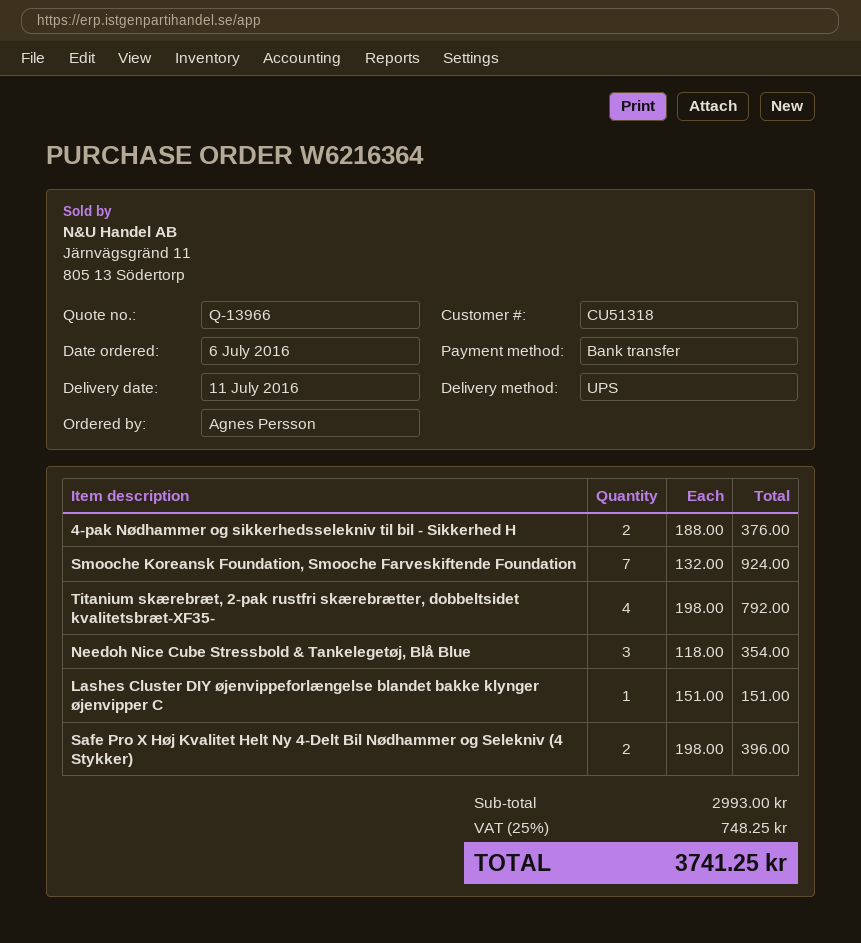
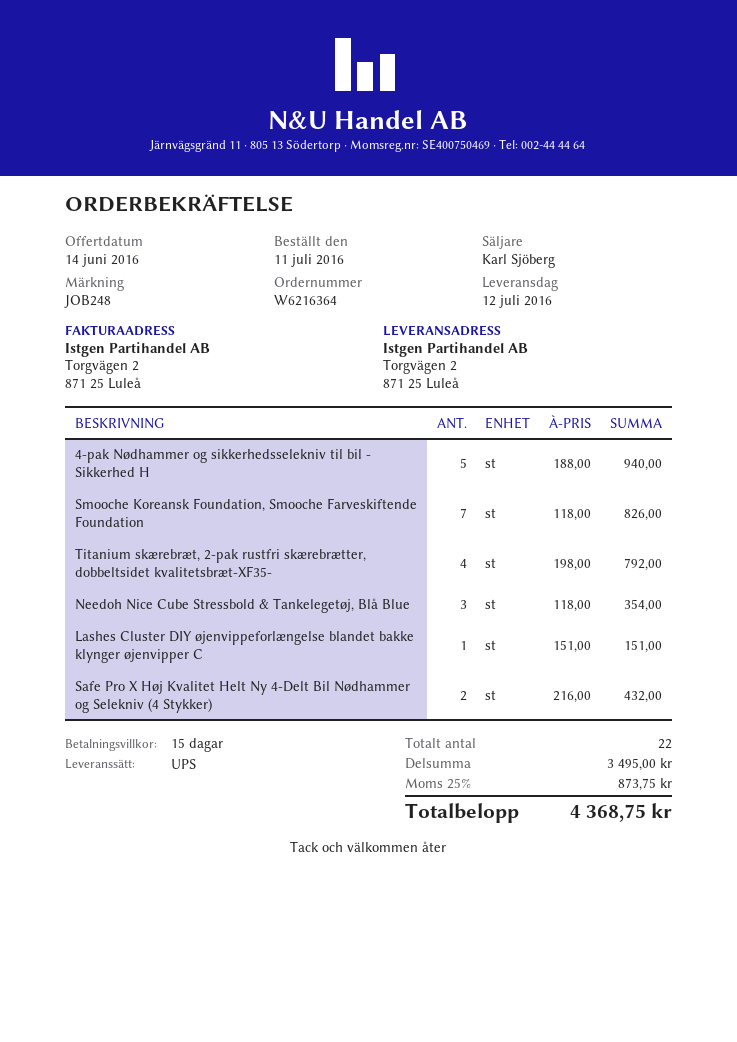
order date: 2016-07-06 -> 2016-07-11
delivery date: 2016-07-11 -> 2016-07-12
4-pak Nødhammer og sikkerhedsselekniv til bil - Sikkerhed H: 2 x 188.00 = 376.00 -> 5 x 188.00 = 940.00
Smooche Koreansk Foundation, Smooche Farveskiftende Foundation: 7 x 132.00 = 924.00 -> 7 x 118.00 = 826.00
Safe Pro X Høj Kvalitet Helt Ny 4-Delt Bil Nødhammer og Selekniv (4 Stykker): 2 x 198.00 = 396.00 -> 2 x 216.00 = 432.00
subtotal: 2993.00 -> 3495.00
tax: 25% = 748.25 -> 25% = 873.75
total: 3741.25 -> 4368.75

